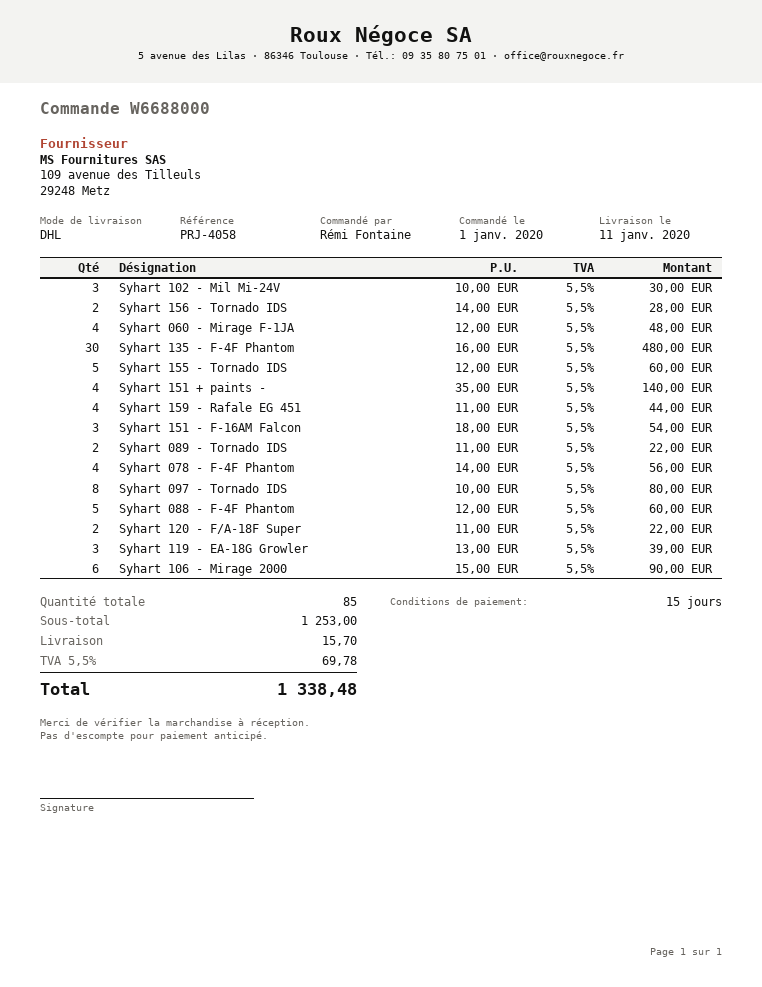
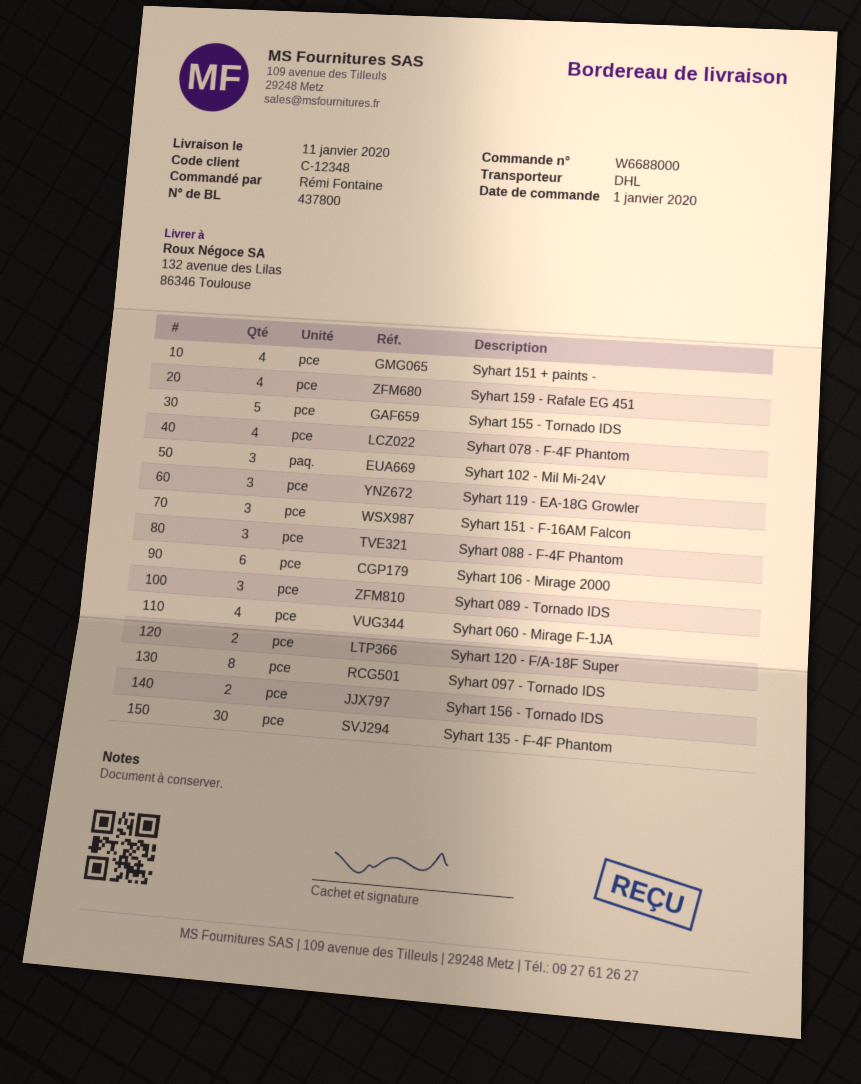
Syhart 089 - Tornado IDS: 2 -> 3
Syhart 088 - F-4F Phantom: 5 -> 3

